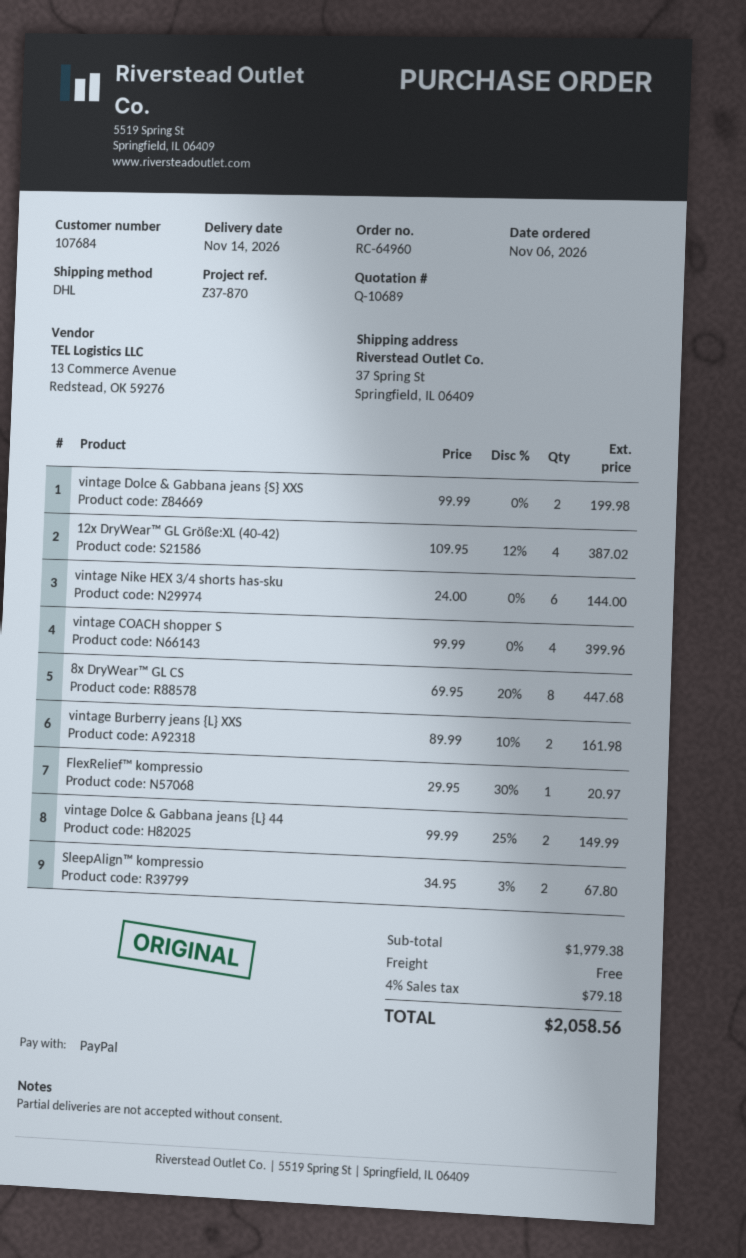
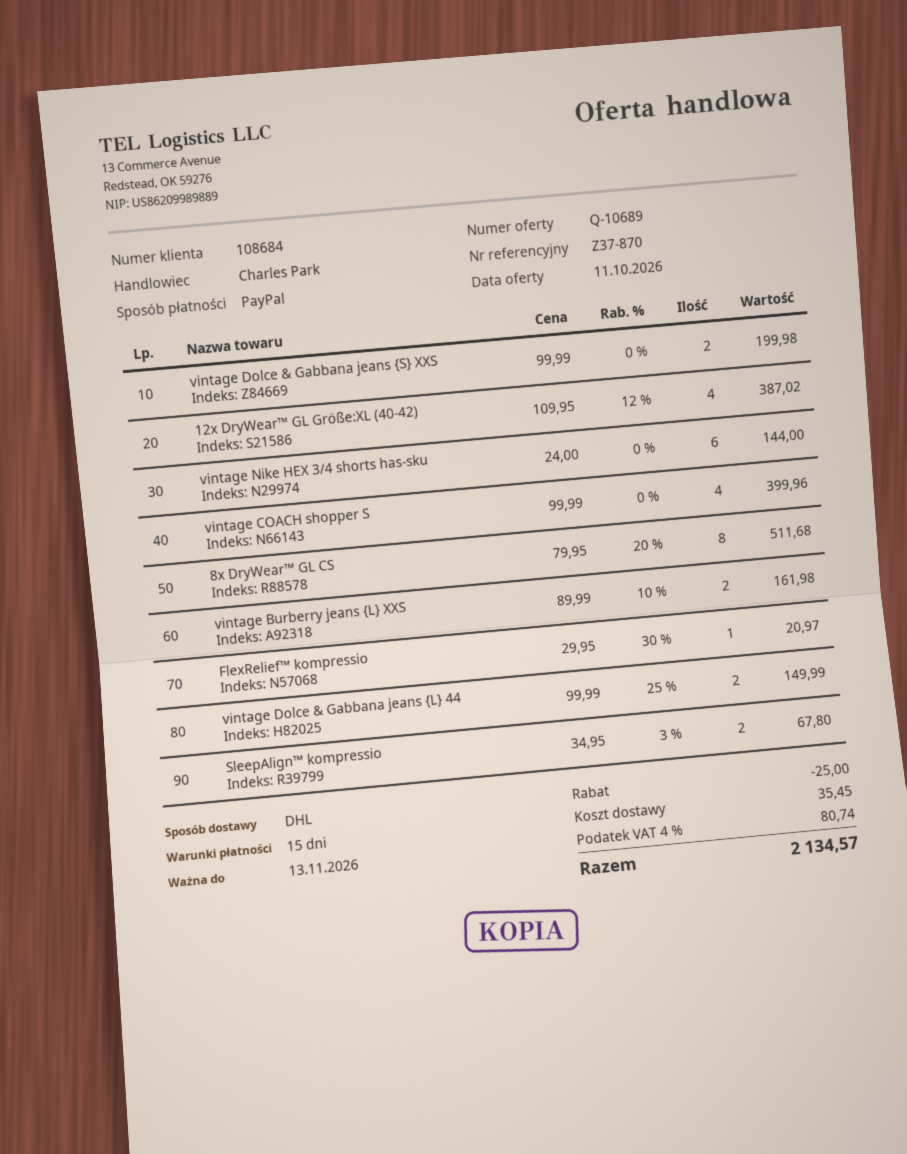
customer number: 107684 -> 108684
8x DryWear™ GL CS: 8 x 69.95 - 20% = 447.68 -> 8 x 79.95 - 20% = 511.68
discount: none -> 25.00
shipping: 0.00 -> 35.45
tax: 4% = 79.18 -> 4% = 80.74
total: 2058.56 -> 2134.57

